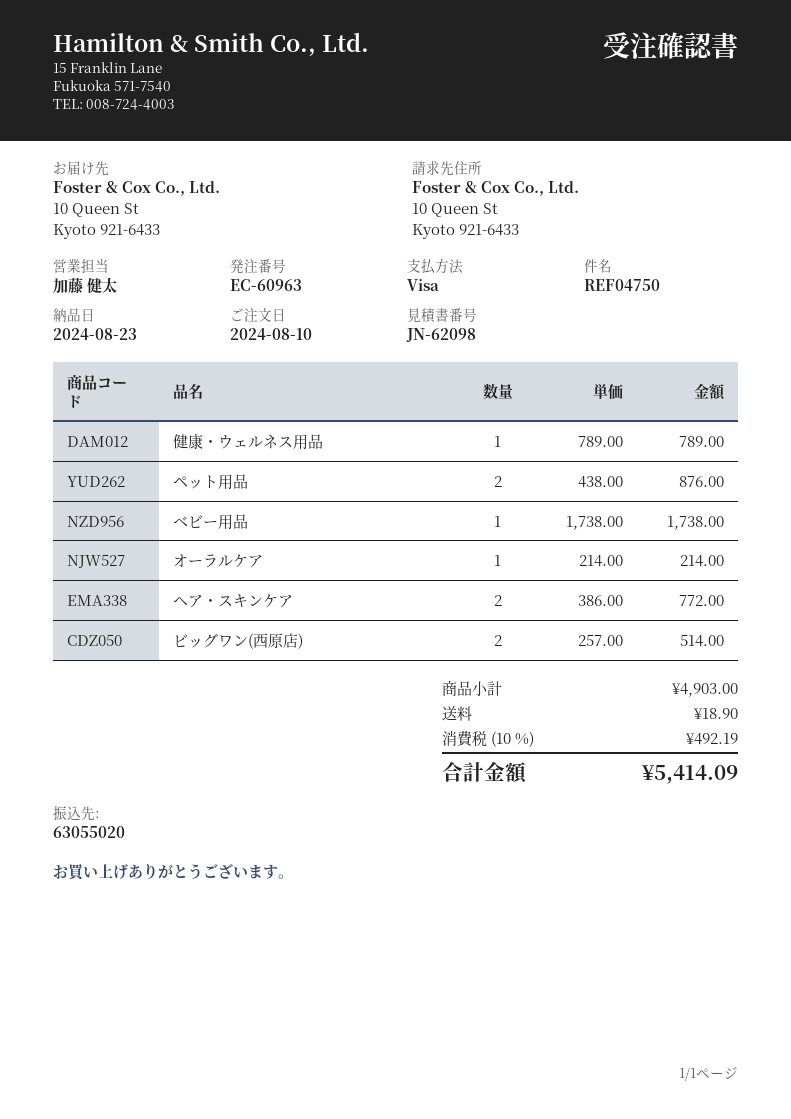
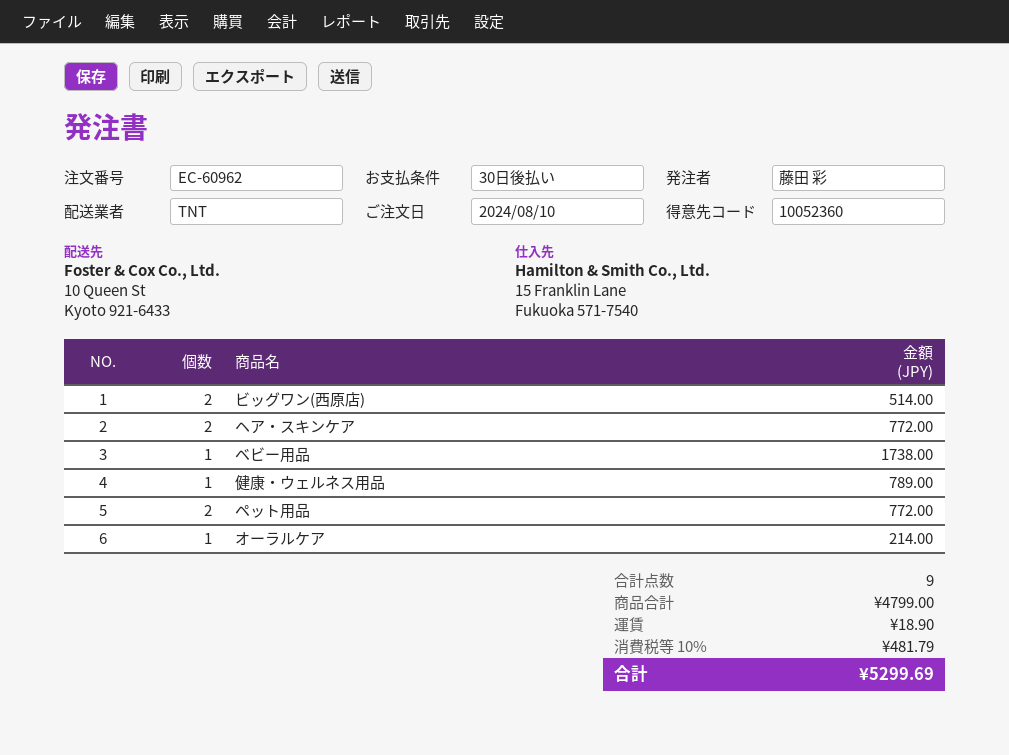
order number: EC-60963 -> EC-60962
ペット用品: 2 for 876.00 -> 2 for 772.00
subtotal: 4903.00 -> 4799.00
tax: 10% = 492.19 -> 10% = 481.79
total: 5414.09 -> 5299.69

